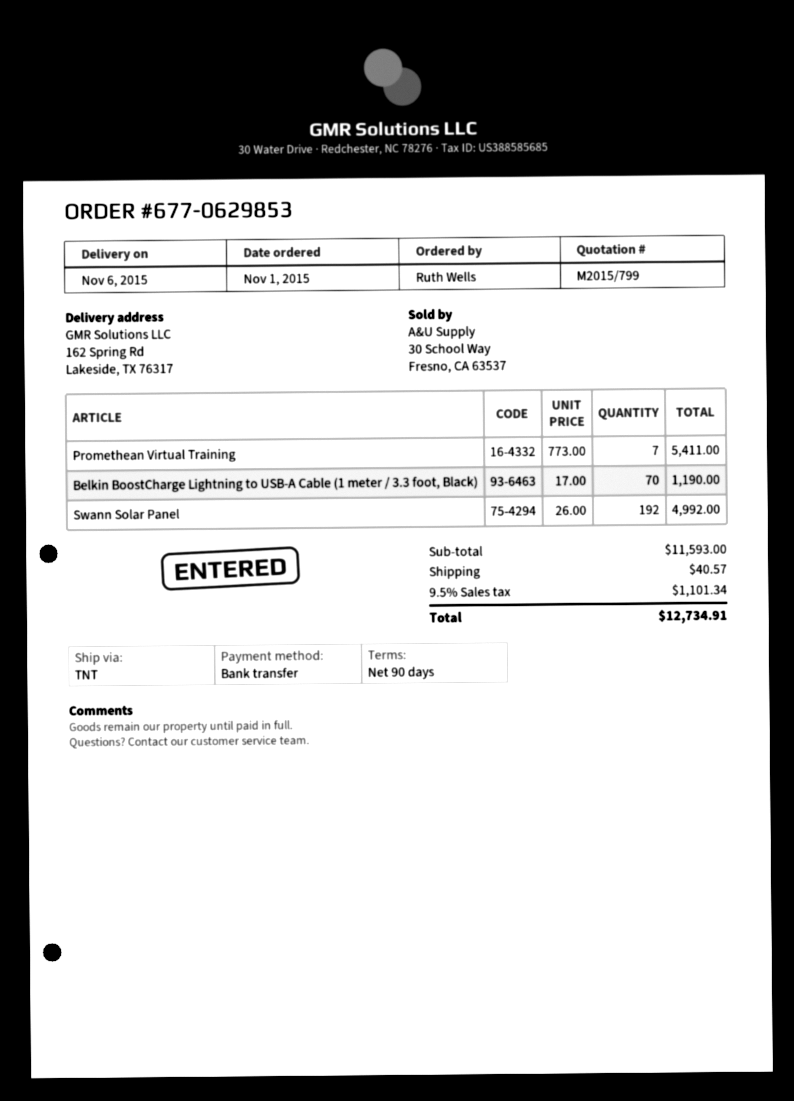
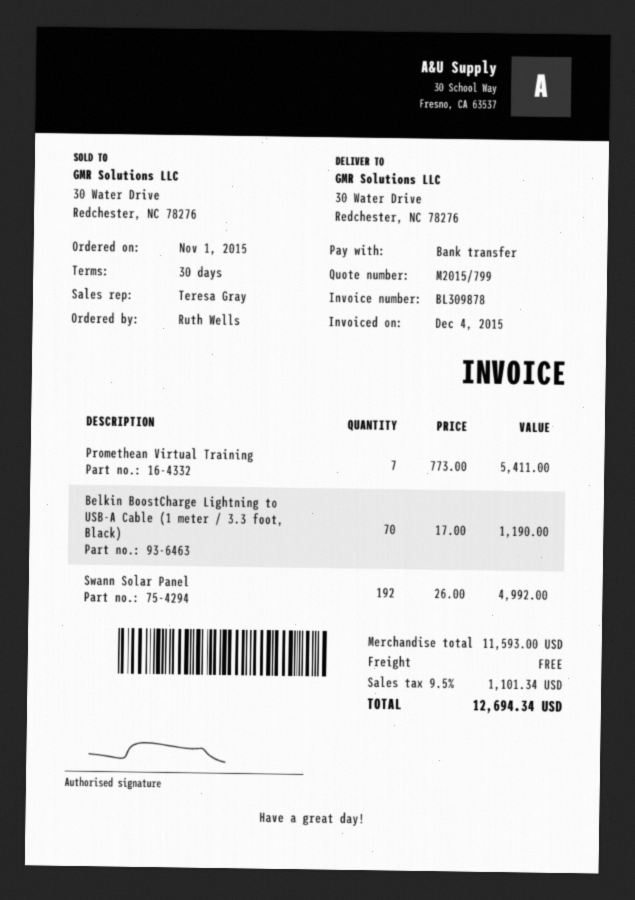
payment terms: 90 days -> 30 days
ship to: 162 Spring Rd, Lakeside, TX 76317 -> 30 Water Drive, Redchester, NC 78276
shipping: 40.57 -> 0.00
total: 12734.91 -> 12694.34

